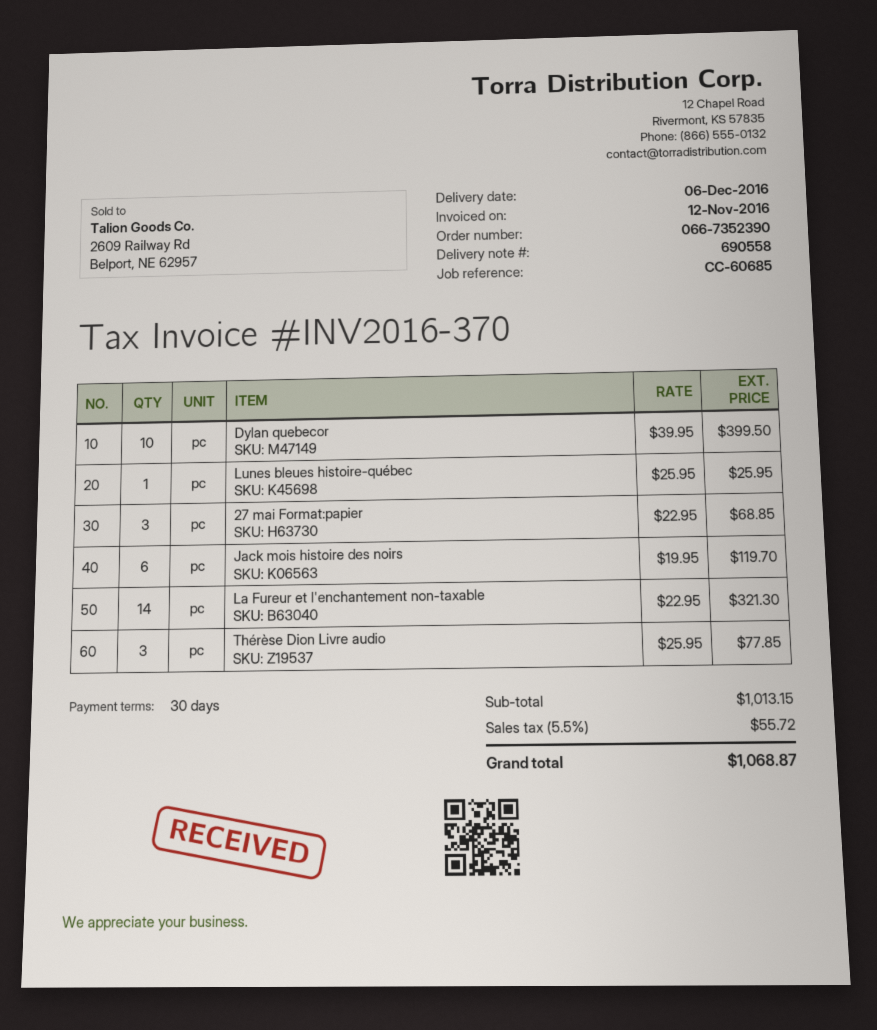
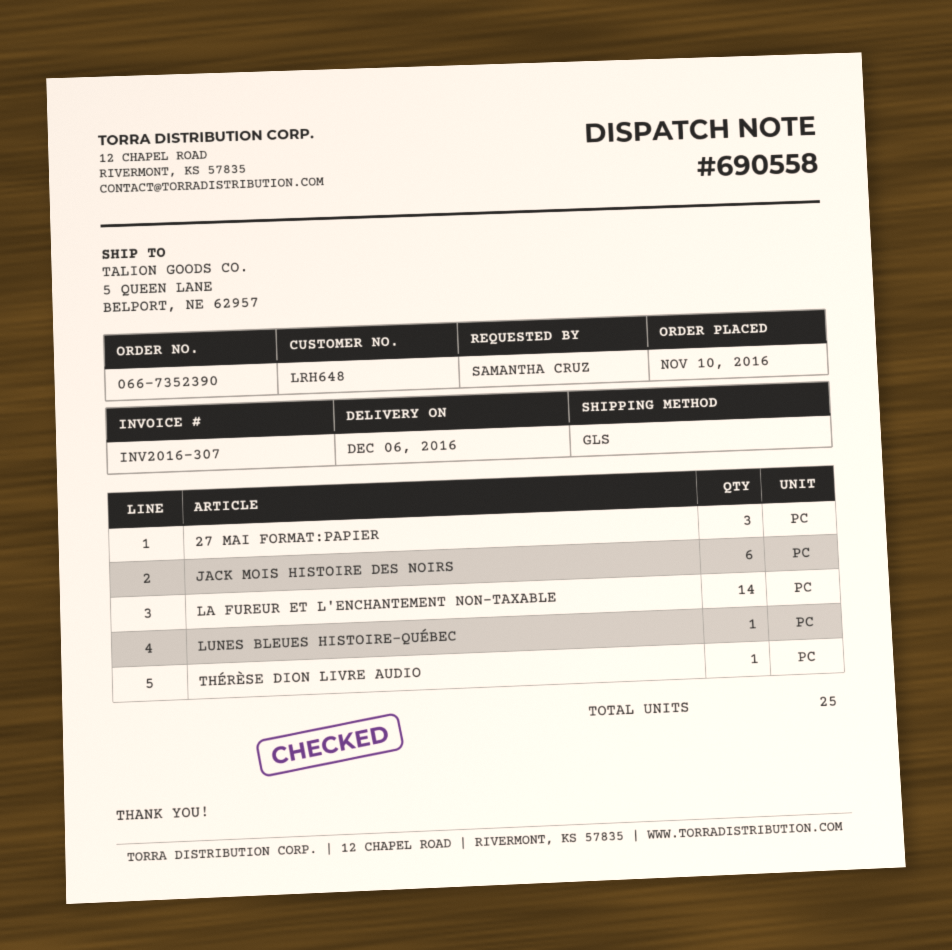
invoice number: INV2016-370 -> INV2016-307
Dylan quebecor: 10 -> none
Thérèse Dion Livre audio: 3 -> 1

